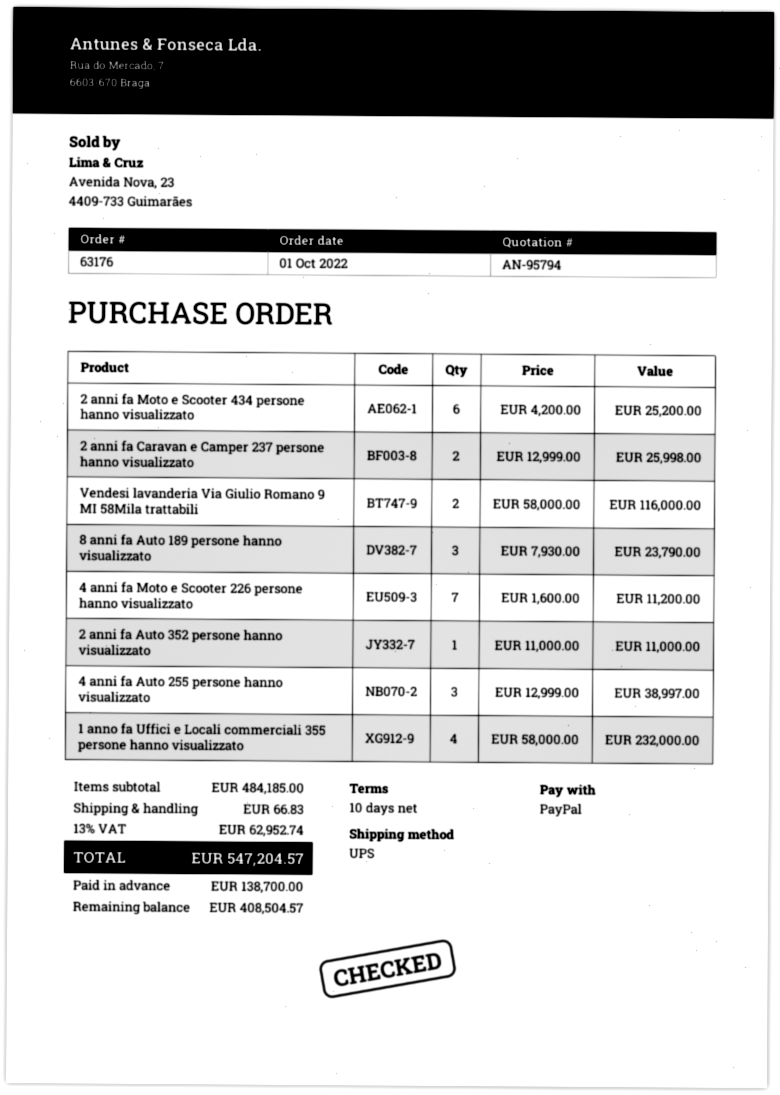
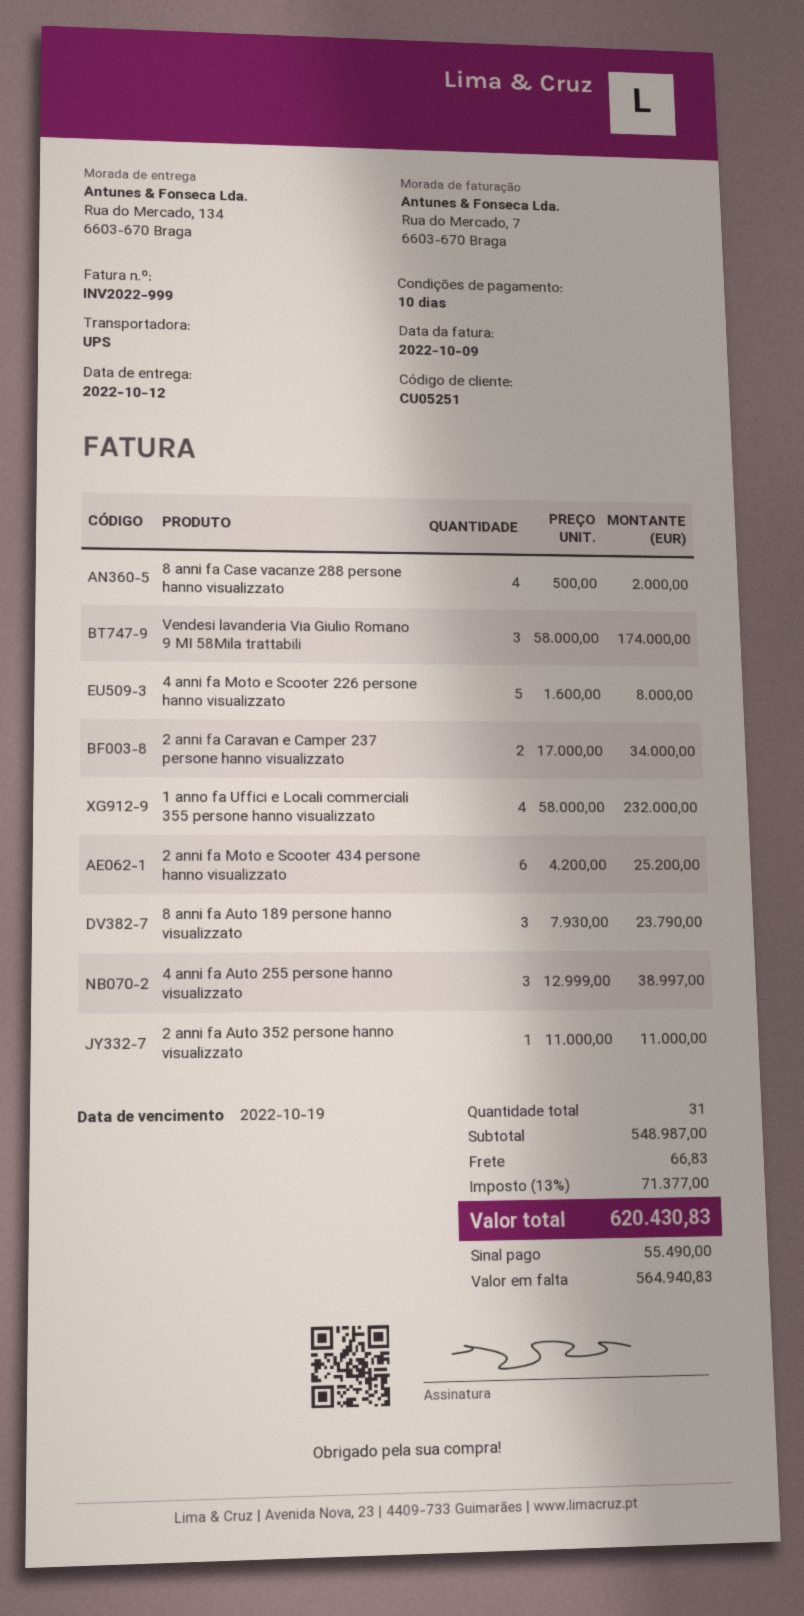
2 anni fa Caravan e Camper 237 persone hanno visualizzato: 2 x 12999.00 = 25998.00 -> 2 x 17000.00 = 34000.00
Vendesi lavanderia Via Giulio Romano 9 MI 58Mila trattabili: 2 x 58000.00 = 116000.00 -> 3 x 58000.00 = 174000.00
4 anni fa Moto e Scooter 226 persone hanno visualizzato: 7 x 1600.00 = 11200.00 -> 5 x 1600.00 = 8000.00
8 anni fa Case vacanze 288 persone hanno visualizzato: none -> 4 x 500.00 = 2000.00
subtotal: 484185.00 -> 548987.00
tax: 13% = 62952.74 -> 13% = 71377.00
total: 547204.57 -> 620430.83
deposit: 138700.00 -> 55490.00
balance: 408504.57 -> 564940.83

